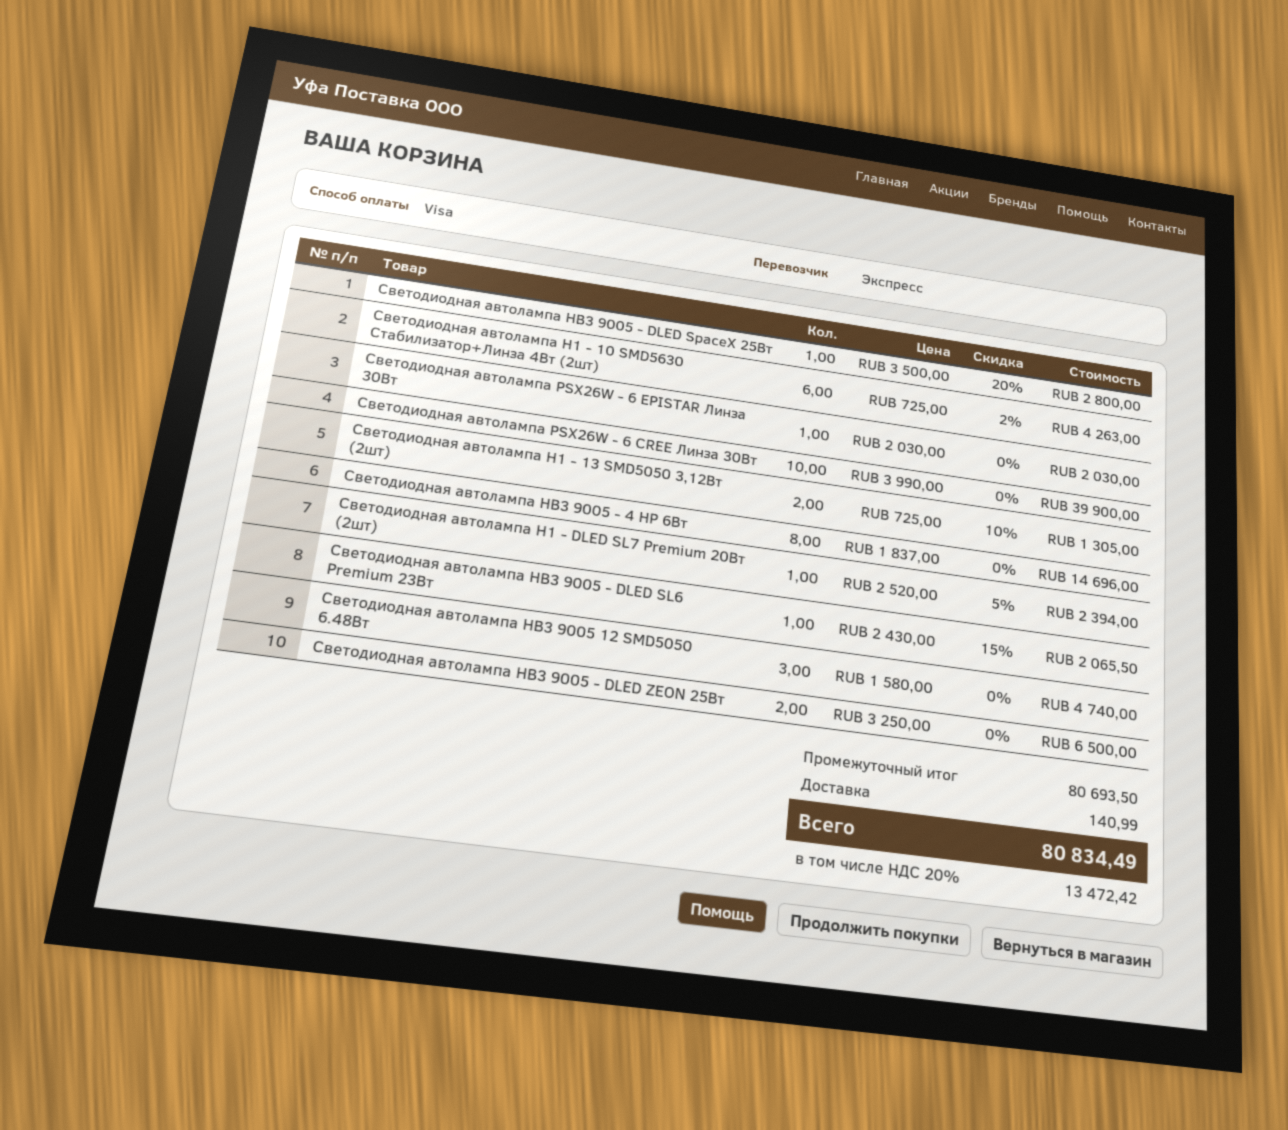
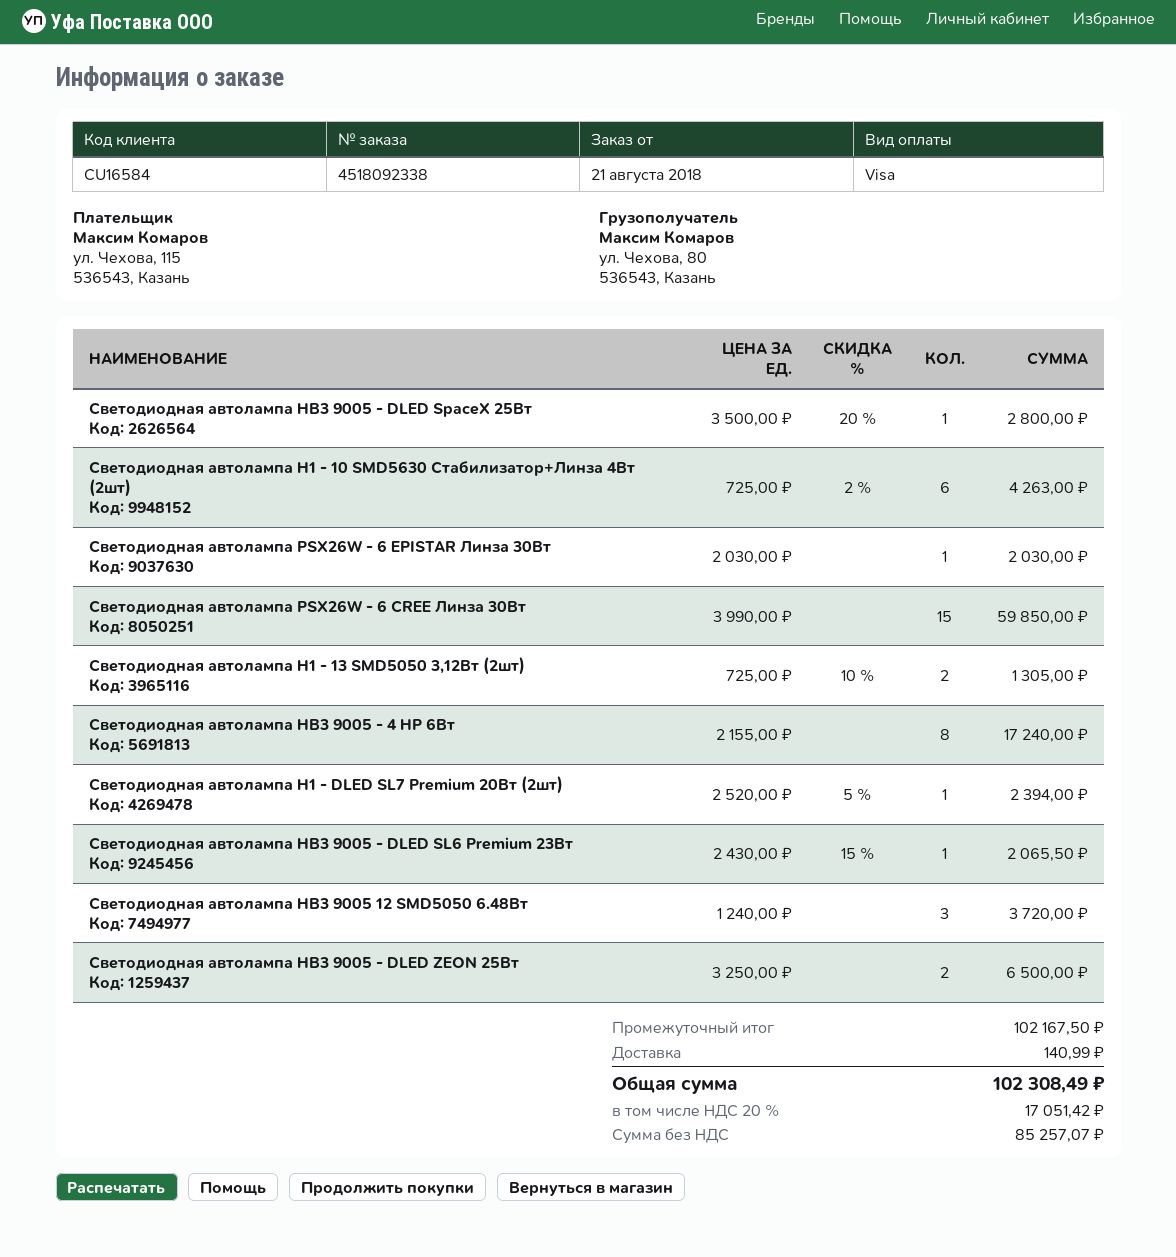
Светодиодная автолампа PSX26W - 6 CREE Линза 30Вт: 10 x 3990.00 = 39900.00 -> 15 x 3990.00 = 59850.00
Светодиодная автолампа HB3 9005 - 4 HP 6Вт: 8 x 1837.00 = 14696.00 -> 8 x 2155.00 = 17240.00
Светодиодная автолампа HB3 9005 12 SMD5050 6.48Вт: 3 x 1580.00 = 4740.00 -> 3 x 1240.00 = 3720.00
subtotal: 80693.50 -> 102167.50
tax: 20% = 13472.42 -> 20% = 17051.42
total: 80834.49 -> 102308.49

